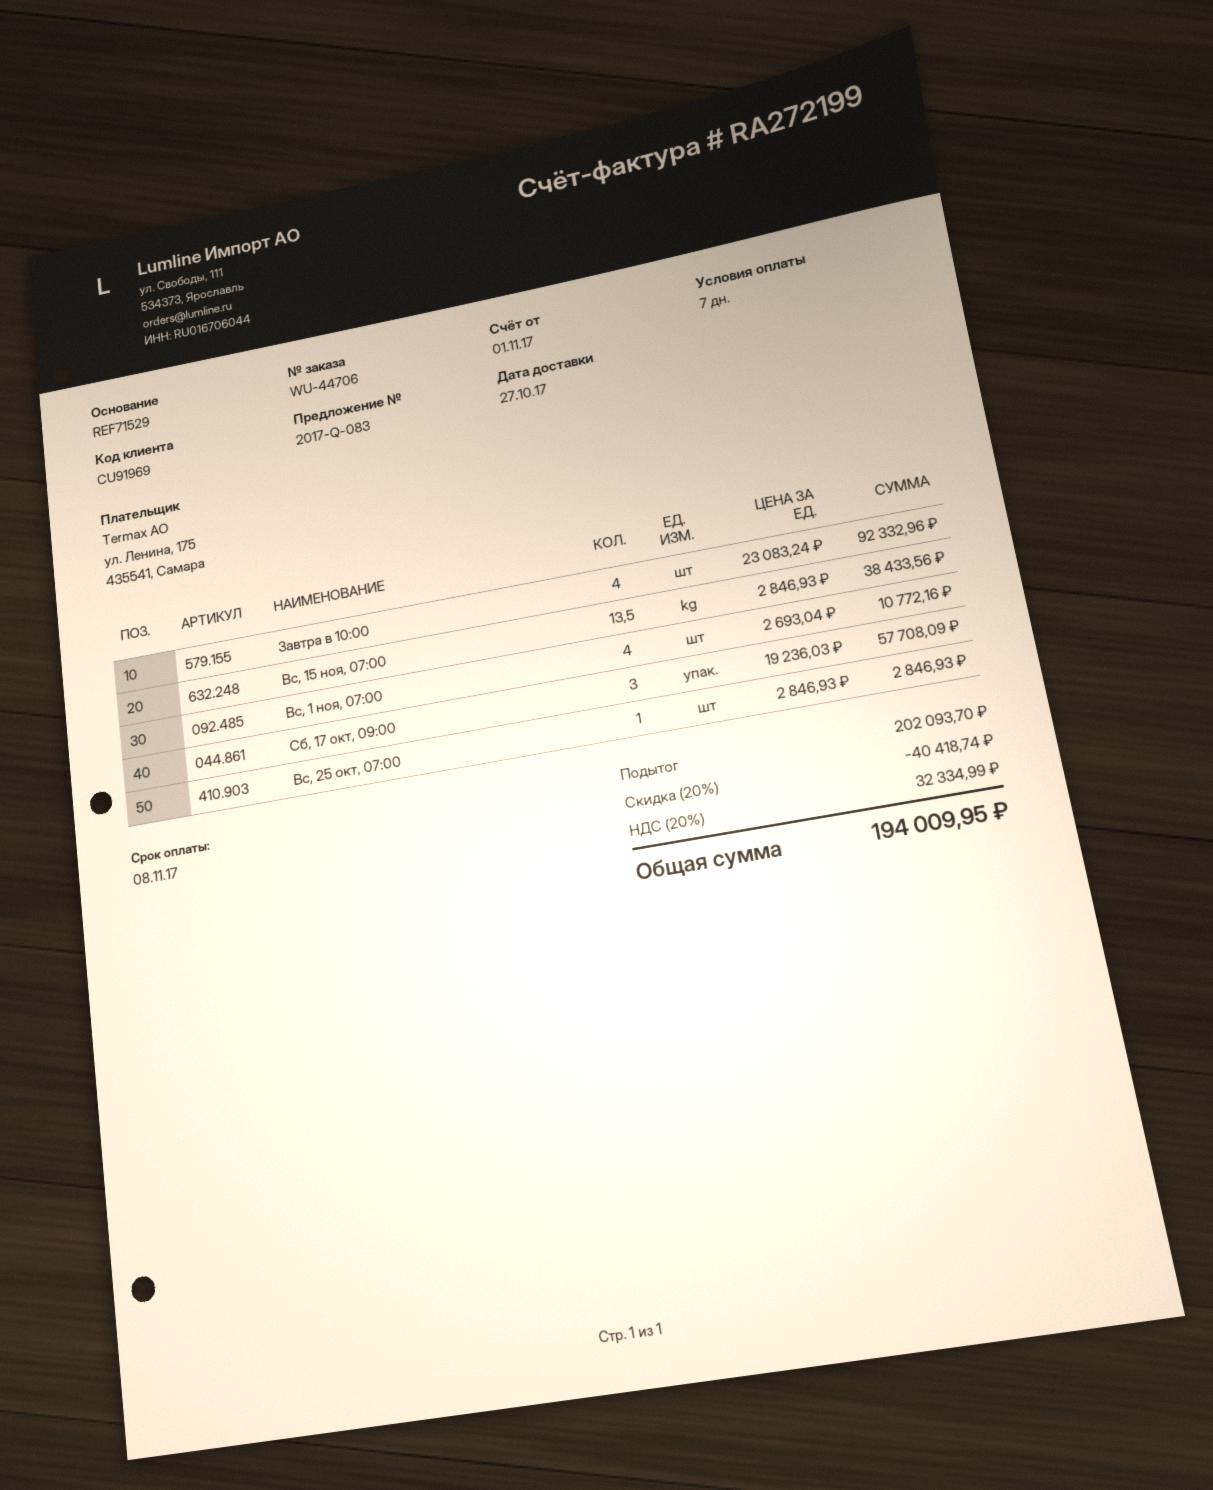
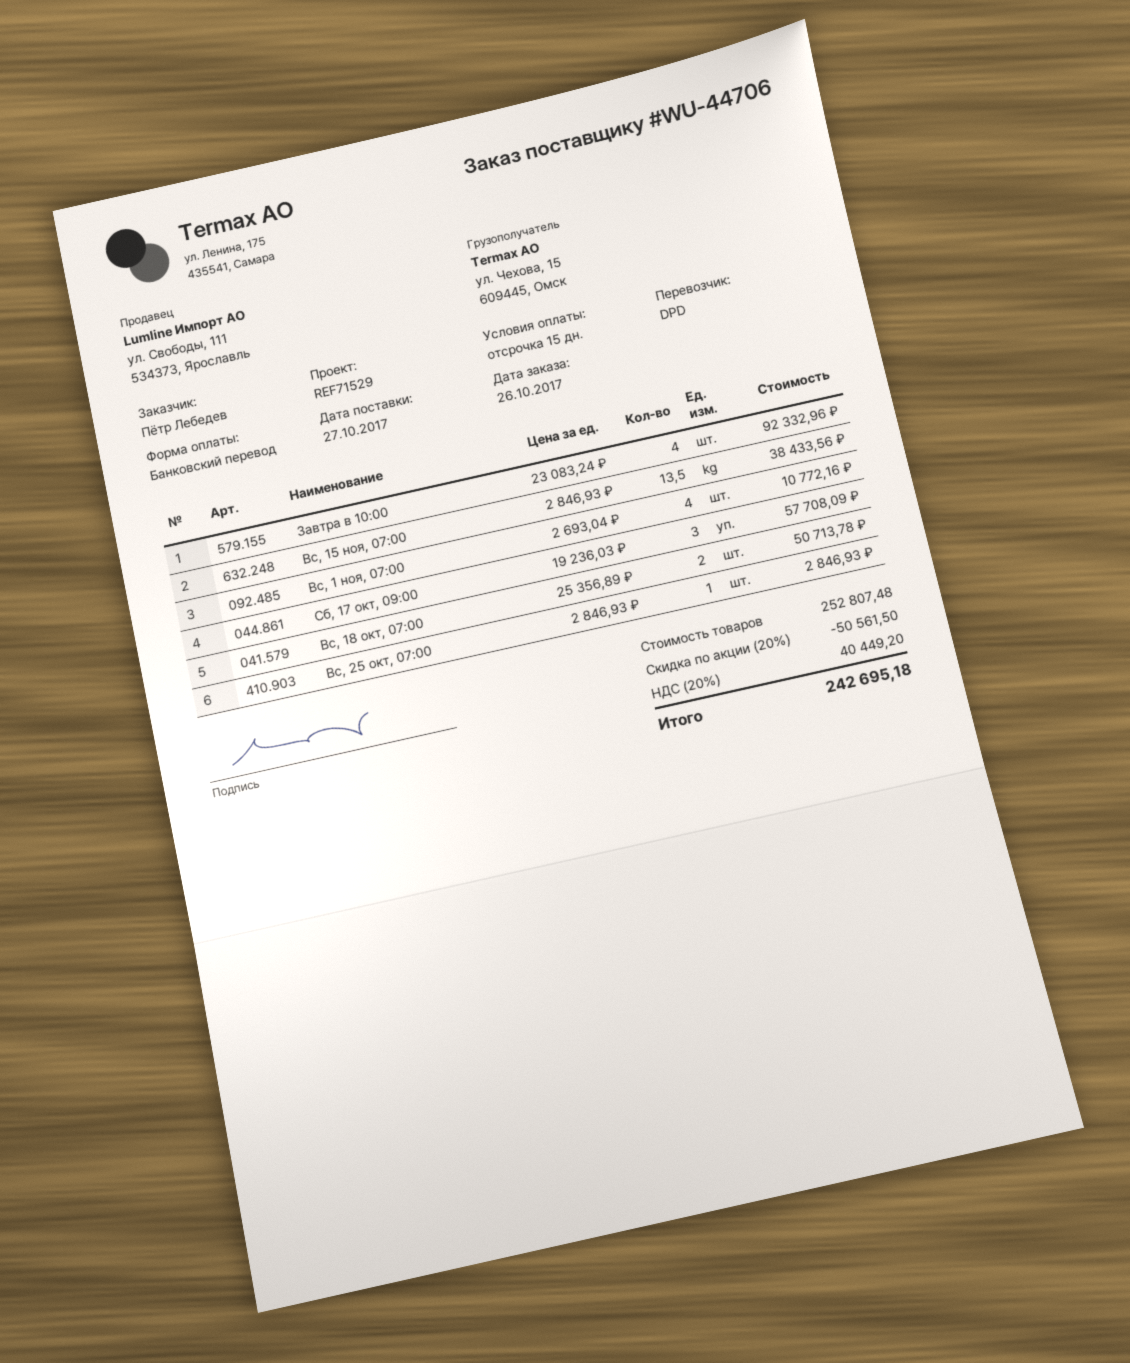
payment terms: 7 days -> 15 days
Вс, 18 окт, 07:00: none -> 2 x 25356.89 = 50713.78
subtotal: 202093.70 -> 252807.48
discount: 20% = 40418.74 -> 20% = 50561.50
tax: 20% = 32334.99 -> 20% = 40449.20
total: 194009.95 -> 242695.18

